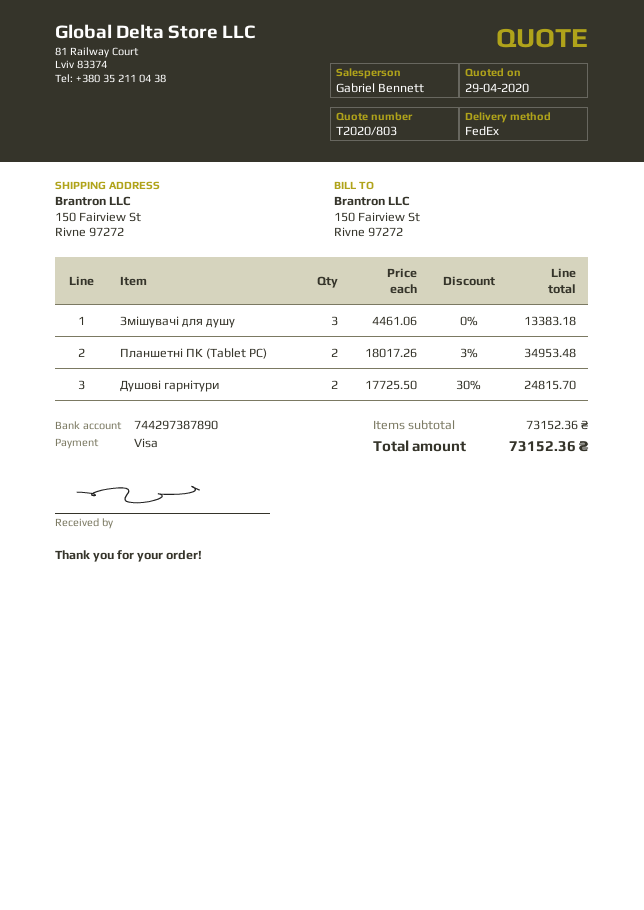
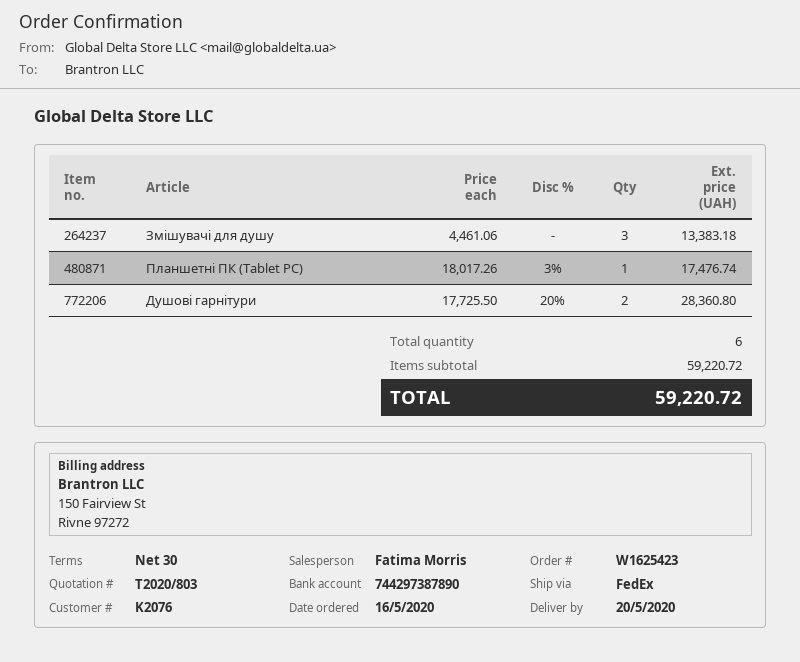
sales rep: Gabriel Bennett -> Fatima Morris
Планшетні ПК (Tablet PC): 2 x 18017.26 - 3% = 34953.48 -> 1 x 18017.26 - 3% = 17476.74
Душові гарнітури: 2 x 17725.50 - 30% = 24815.70 -> 2 x 17725.50 - 20% = 28360.80
subtotal: 73152.36 -> 59220.72
total: 73152.36 -> 59220.72

